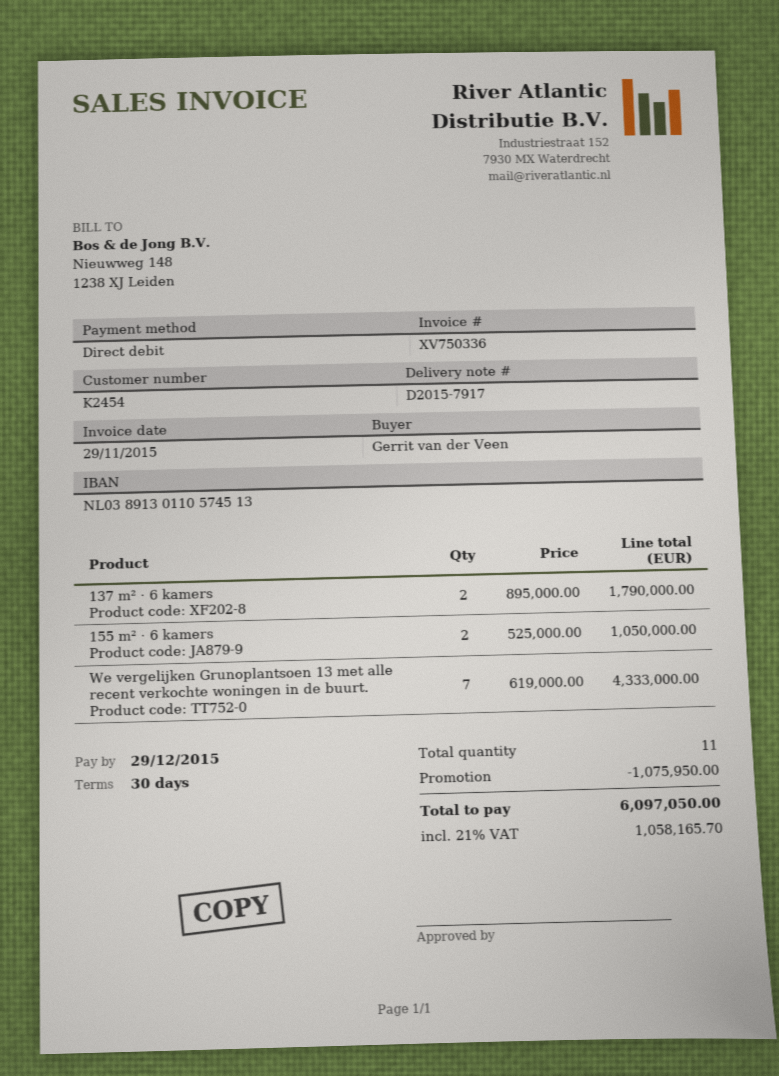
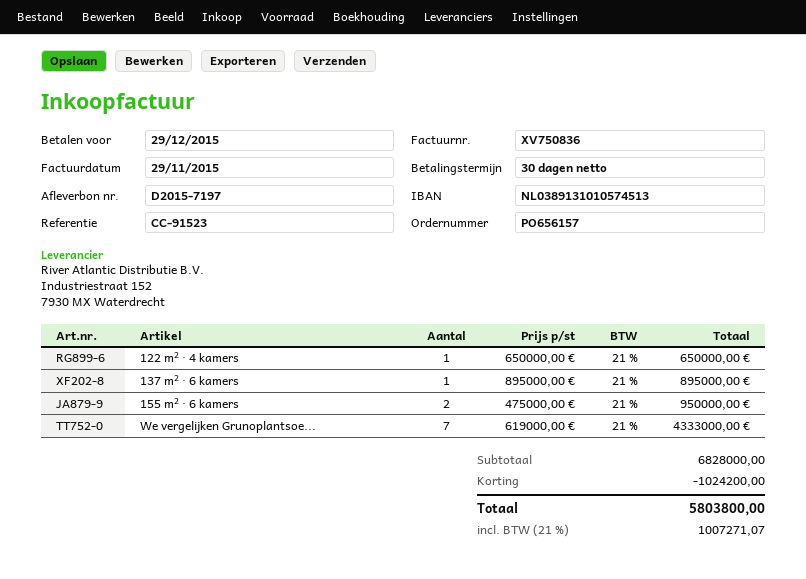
delivery note number: D2015-7917 -> D2015-7197
invoice number: XV750336 -> XV750836
bank account: NL0389130110574513 -> NL0389131010574513
137 m² · 6 kamers: 2 x 895000.00 = 1790000.00 -> 1 x 895000.00 = 895000.00
155 m² · 6 kamers: 2 x 525000.00 = 1050000.00 -> 2 x 475000.00 = 950000.00
122 m² · 4 kamers: none -> 1 x 650000.00 = 650000.00
discount: 1075950.00 -> 1024200.00
tax: 21% = 1058165.70 -> 21% = 1007271.07
total: 6097050.00 -> 5803800.00

